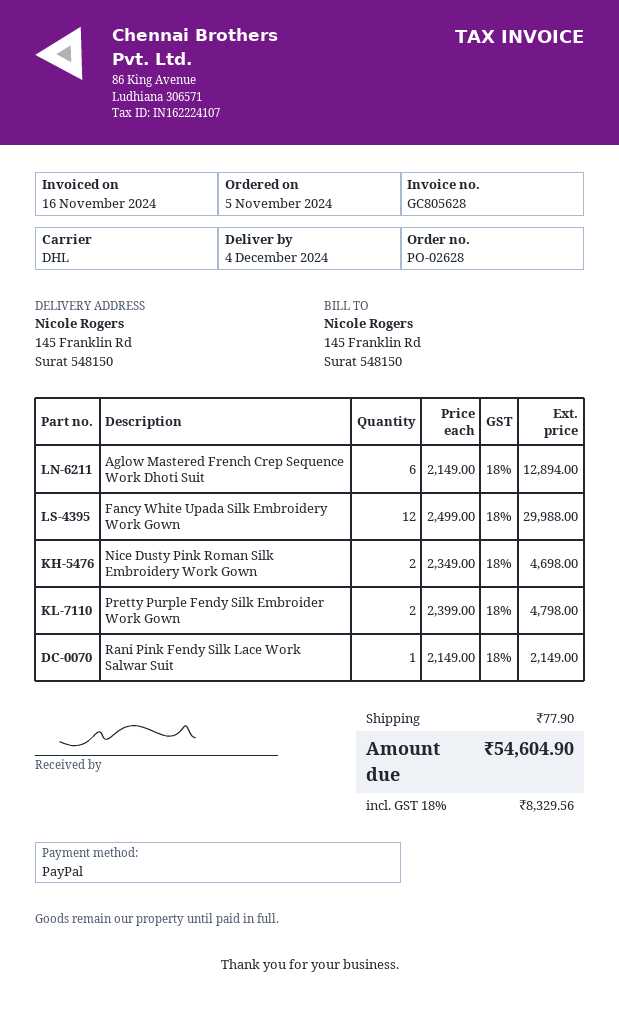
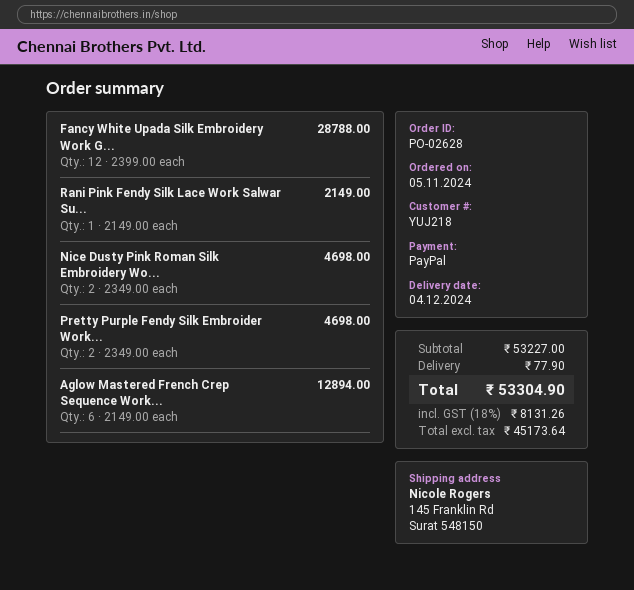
Fancy White Upada Silk Embroidery Work Gown: 12 x 2499.00 = 29988.00 -> 12 x 2399.00 = 28788.00
Pretty Purple Fendy Silk Embroider Work Gown: 2 x 2399.00 = 4798.00 -> 2 x 2349.00 = 4698.00
tax: 18% = 8329.56 -> 18% = 8131.26
total: 54604.90 -> 53304.90

